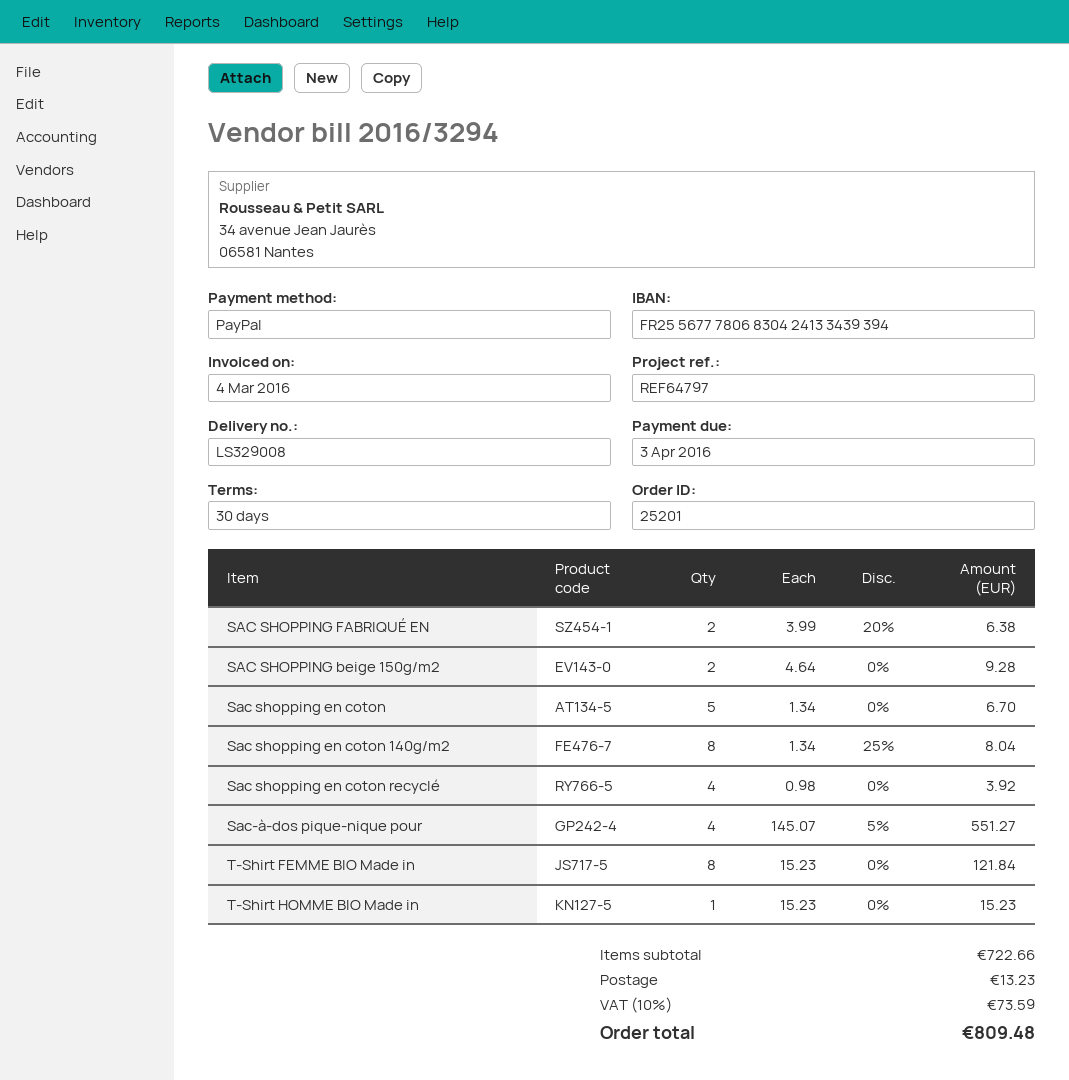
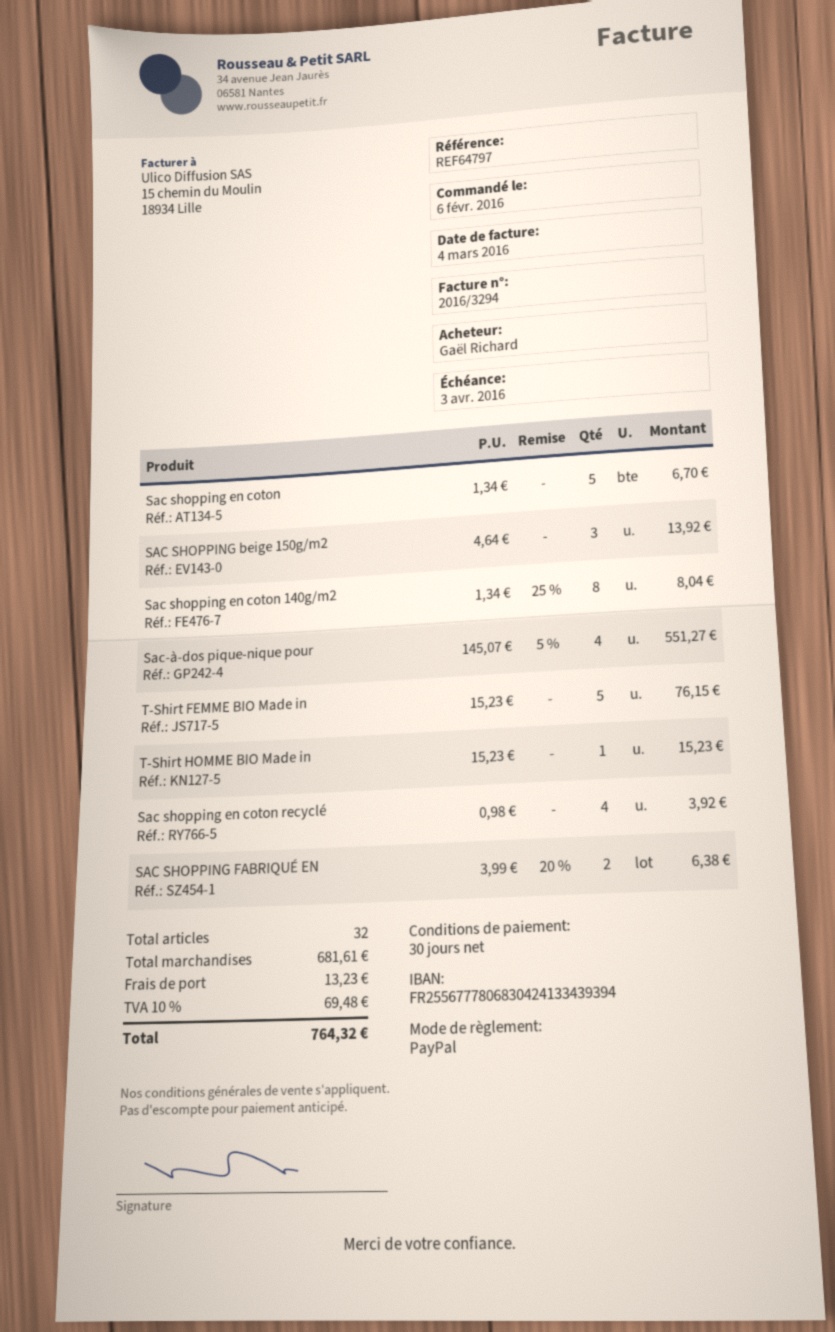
SAC SHOPPING beige 150g/m2: 2 x 4.64 = 9.28 -> 3 x 4.64 = 13.92
T-Shirt FEMME BIO Made in: 8 x 15.23 = 121.84 -> 5 x 15.23 = 76.15
subtotal: 722.66 -> 681.61
tax: 10% = 73.59 -> 10% = 69.48
total: 809.48 -> 764.32

